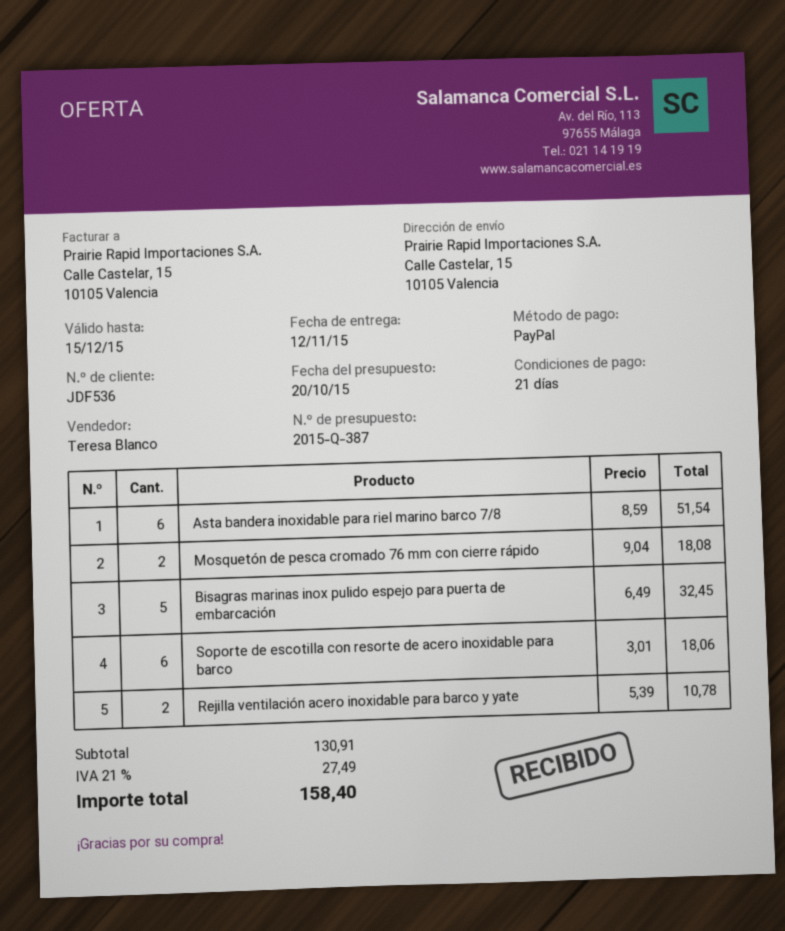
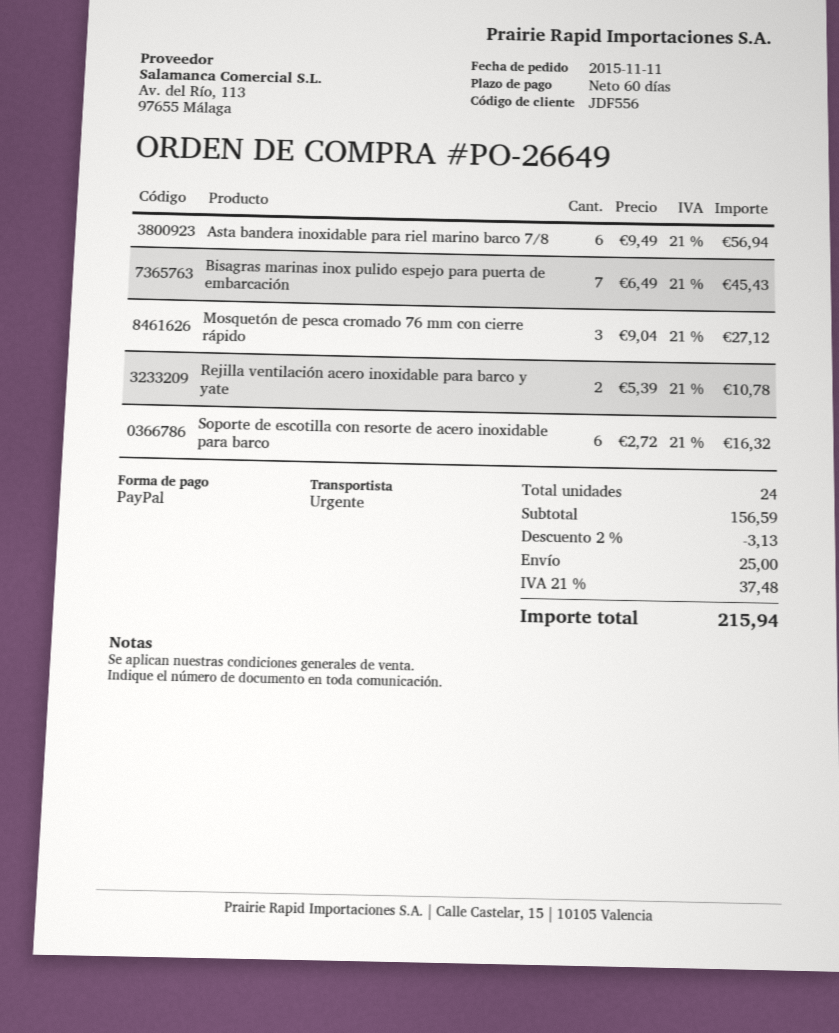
payment terms: 21 days -> 60 days
customer number: JDF536 -> JDF556
Asta bandera inoxidable para riel marino barco 7/8: 6 x 8.59 = 51.54 -> 6 x 9.49 = 56.94
Mosquetón de pesca cromado 76 mm con cierre rápido: 2 x 9.04 = 18.08 -> 3 x 9.04 = 27.12
Bisagras marinas inox pulido espejo para puerta de embarcación: 5 x 6.49 = 32.45 -> 7 x 6.49 = 45.43
Soporte de escotilla con resorte de acero inoxidable para barco: 6 x 3.01 = 18.06 -> 6 x 2.72 = 16.32
subtotal: 130.91 -> 156.59
discount: none -> 2% = 3.13
shipping: none -> 25.00
tax: 21% = 27.49 -> 21% = 37.48
total: 158.40 -> 215.94

